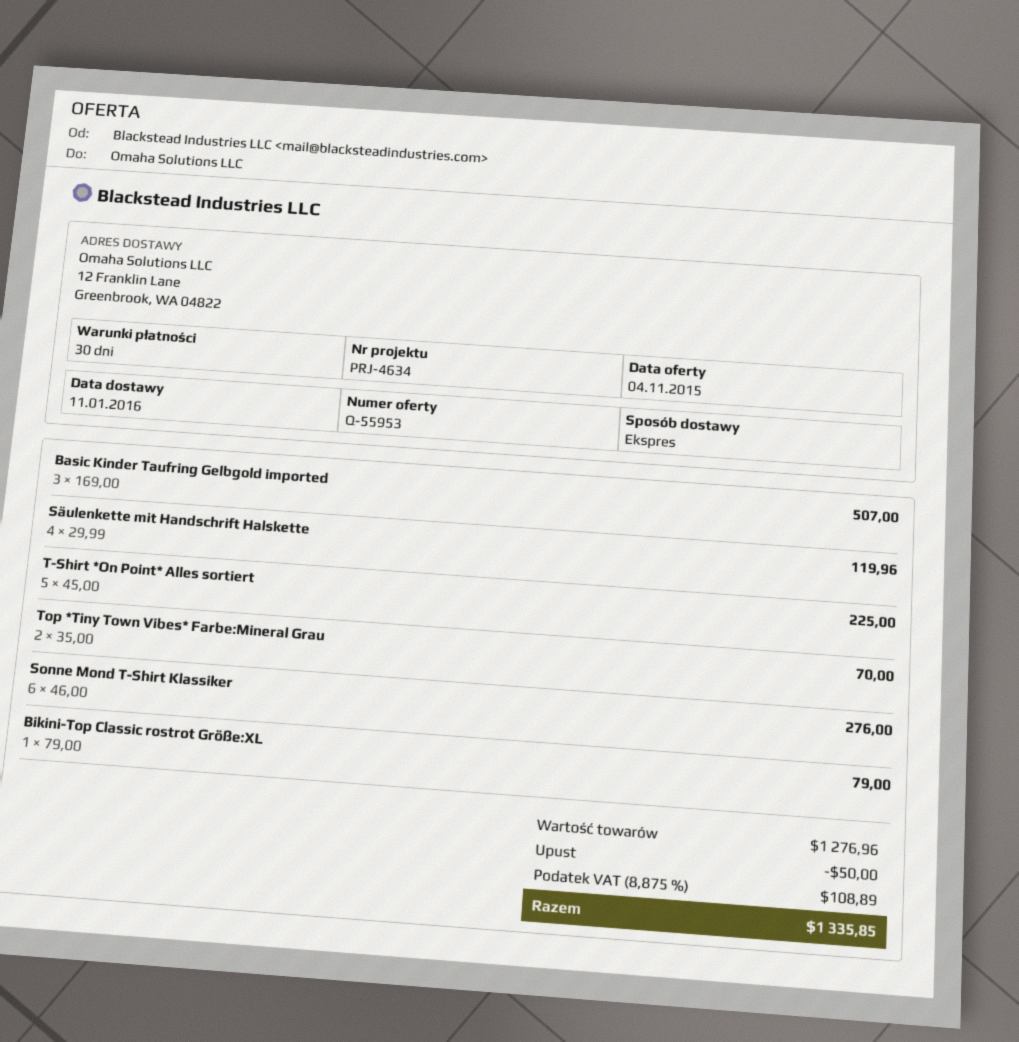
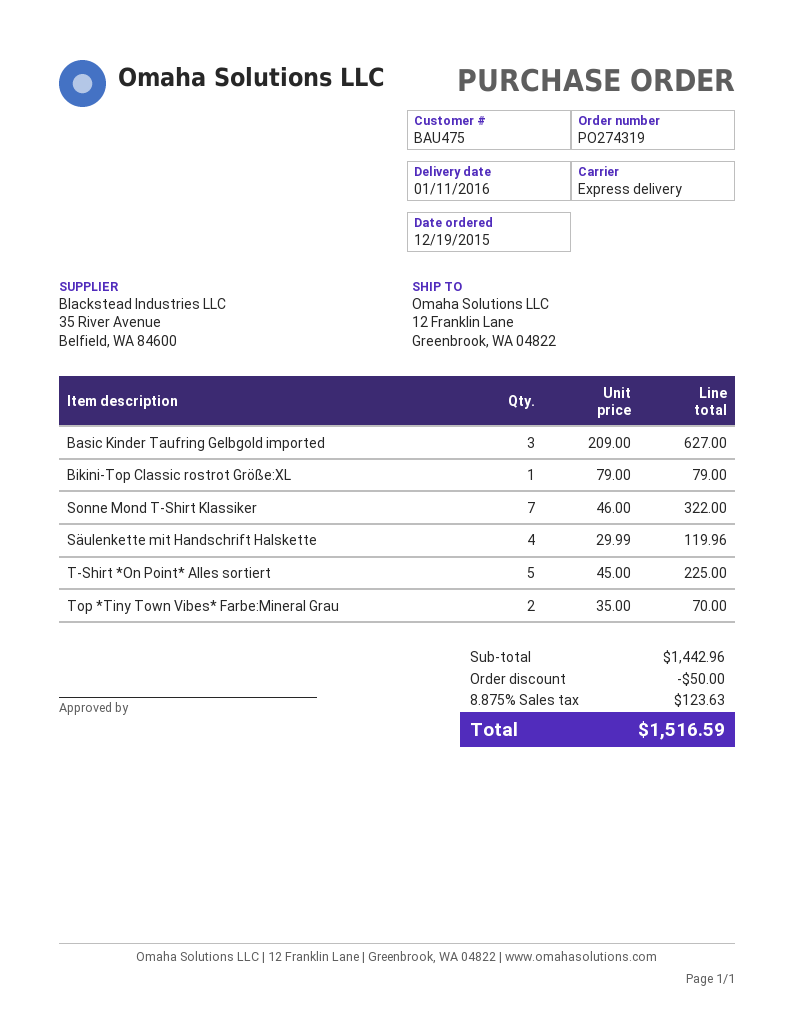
Basic Kinder Taufring Gelbgold imported: 3 x 169.00 = 507.00 -> 3 x 209.00 = 627.00
Sonne Mond T-Shirt Klassiker: 6 x 46.00 = 276.00 -> 7 x 46.00 = 322.00
subtotal: 1276.96 -> 1442.96
tax: 8.875% = 108.89 -> 8.875% = 123.63
total: 1335.85 -> 1516.59

